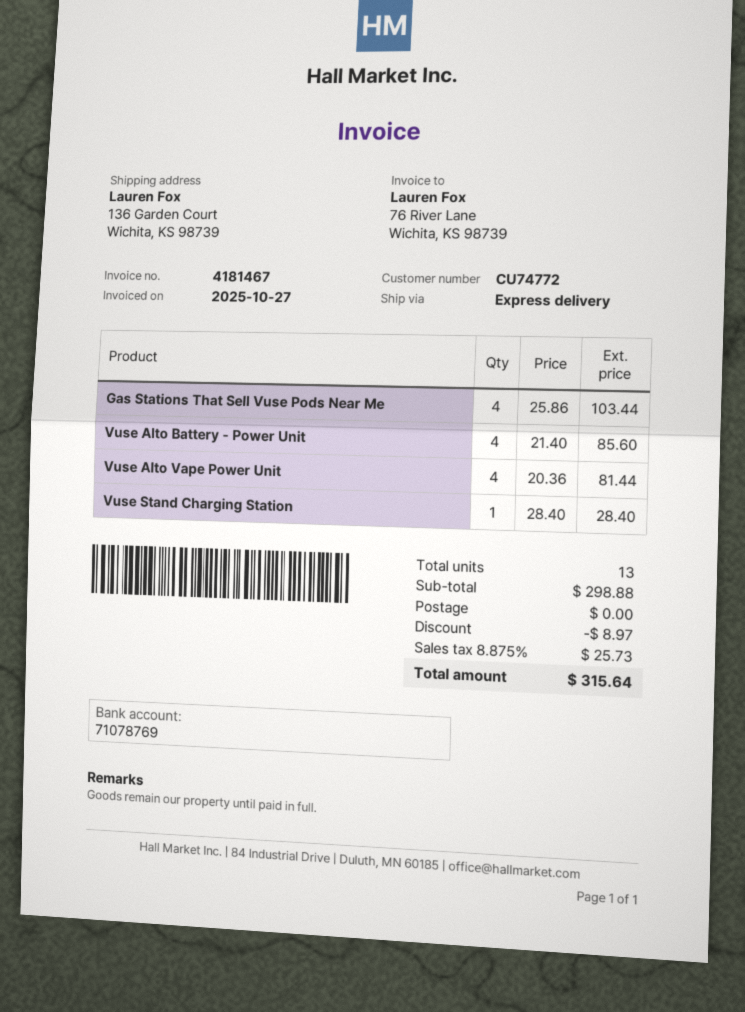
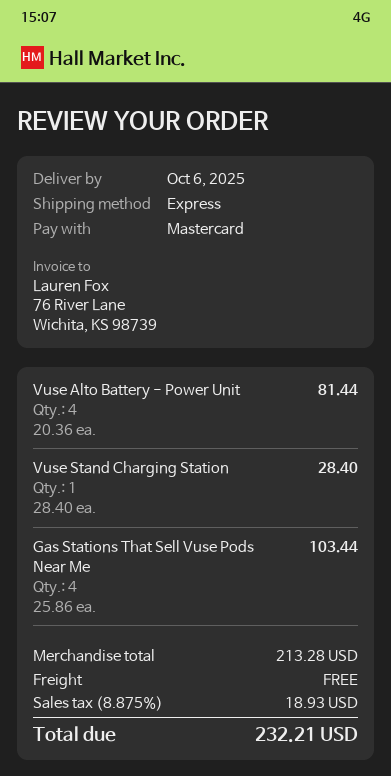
Vuse Alto Battery - Power Unit: 4 x 21.40 = 85.60 -> 4 x 20.36 = 81.44
Vuse Alto Vape Power Unit: 4 x 20.36 = 81.44 -> none
subtotal: 298.88 -> 213.28
discount: 8.97 -> none
tax: 8.875% = 25.73 -> 8.875% = 18.93
total: 315.64 -> 232.21

